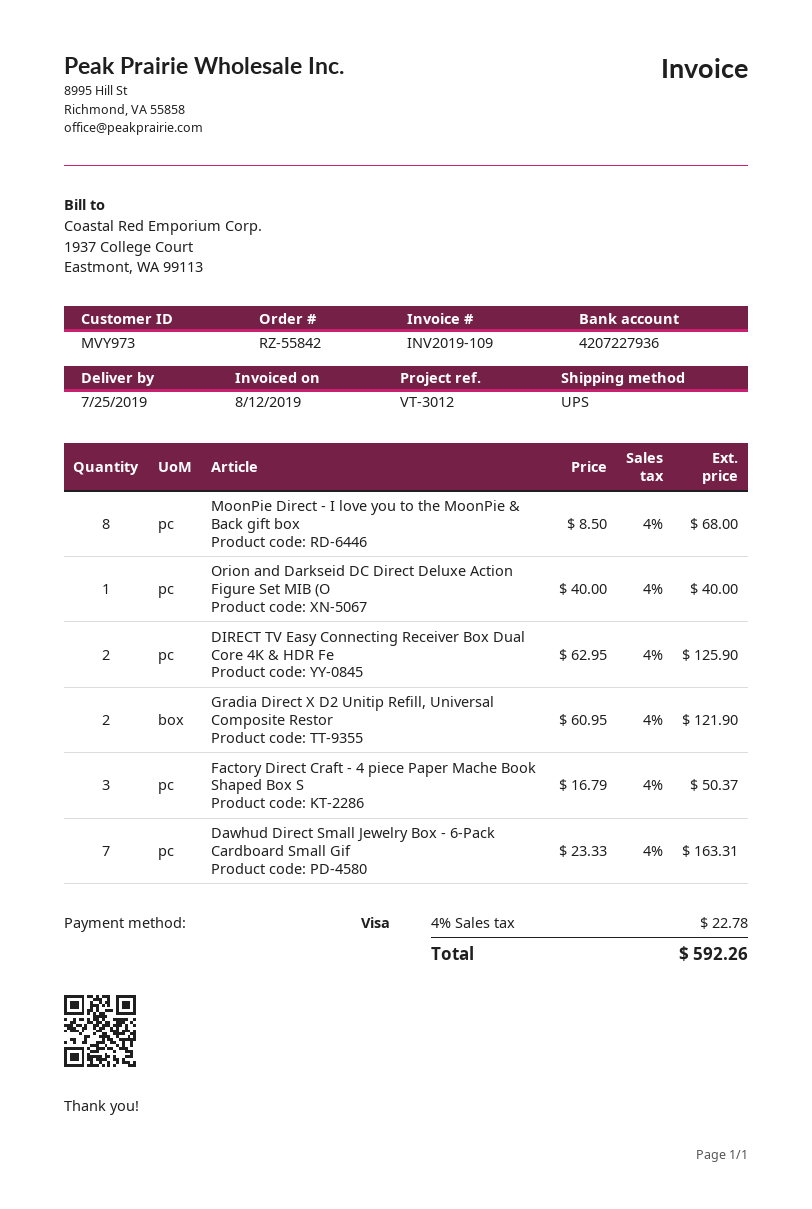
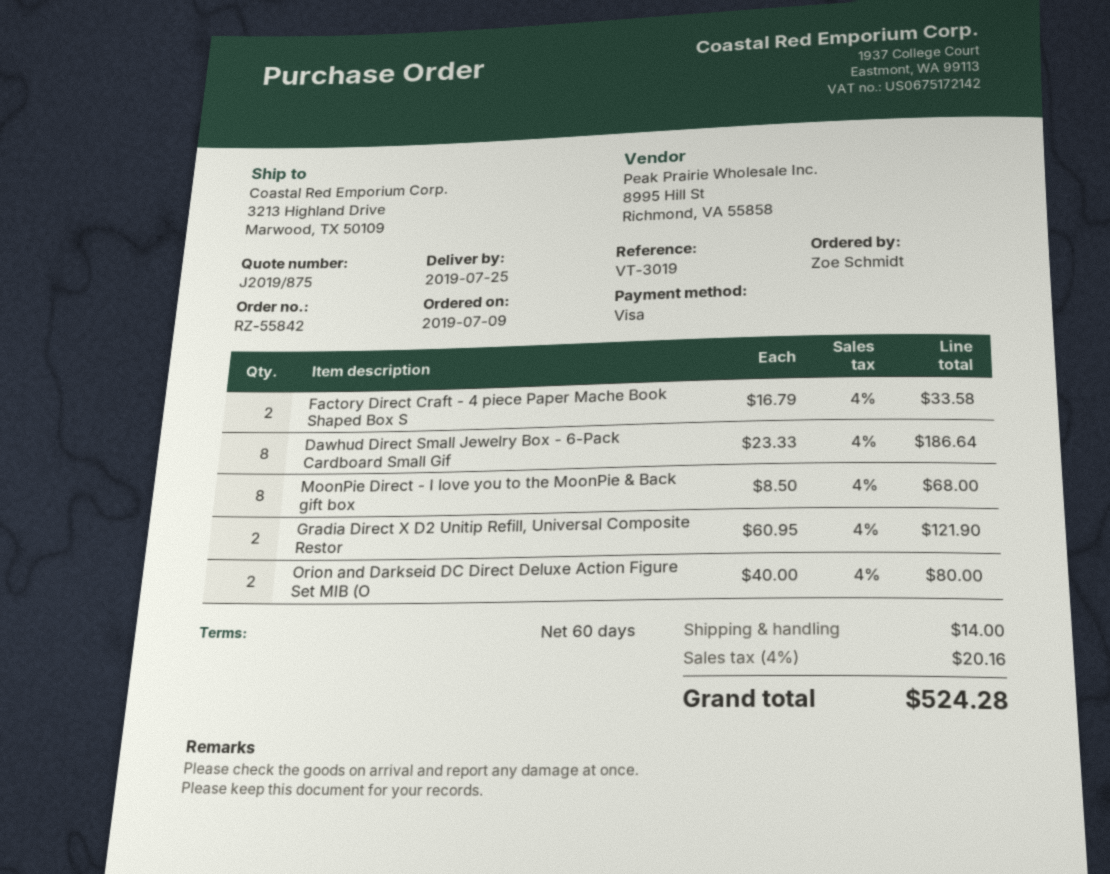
reference: VT-3012 -> VT-3019
Orion and Darkseid DC Direct Deluxe Action Figure Set MIB (O: 1 x 40.00 = 40.00 -> 2 x 40.00 = 80.00
DIRECT TV Easy Connecting Receiver Box Dual Core 4K & HDR Fe: 2 x 62.95 = 125.90 -> none
Factory Direct Craft - 4 piece Paper Mache Book Shaped Box S: 3 x 16.79 = 50.37 -> 2 x 16.79 = 33.58
Dawhud Direct Small Jewelry Box - 6-Pack Cardboard Small Gif: 7 x 23.33 = 163.31 -> 8 x 23.33 = 186.64
shipping: none -> 14.00
tax: 4% = 22.78 -> 4% = 20.16
total: 592.26 -> 524.28

